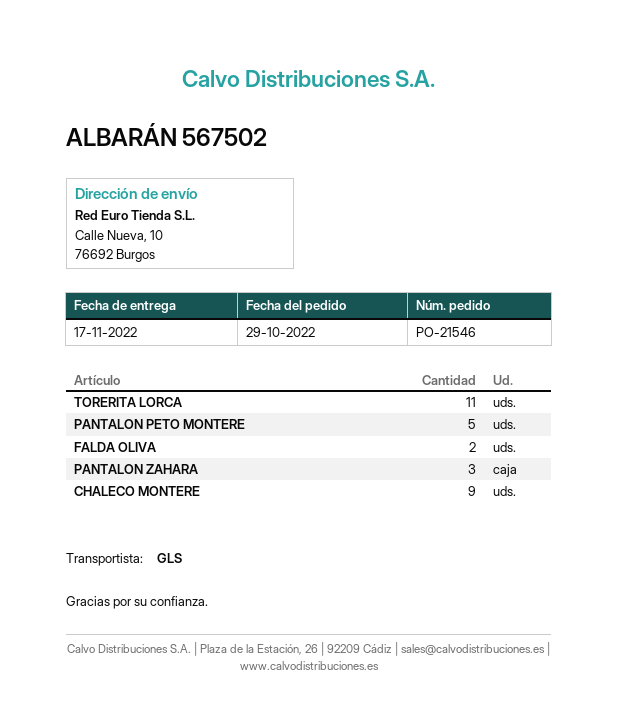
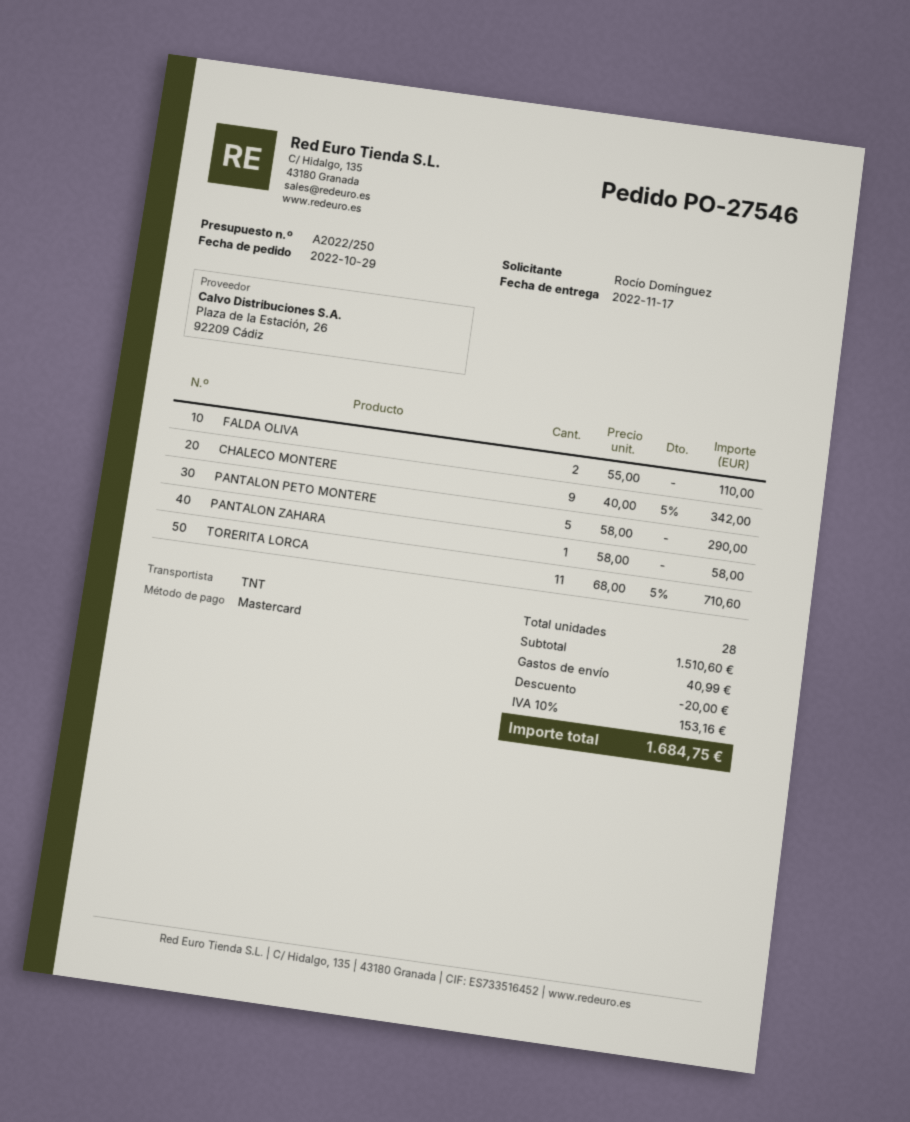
order number: PO-21546 -> PO-27546
shipping method: GLS -> TNT
PANTALON ZAHARA: 3 -> 1

